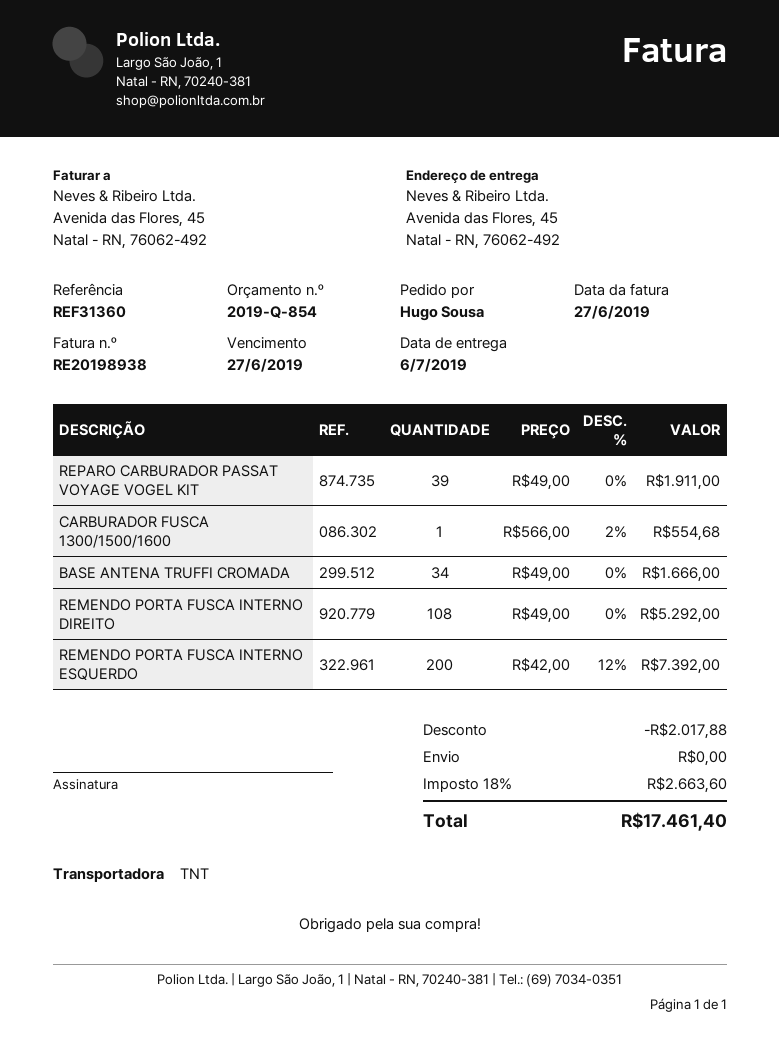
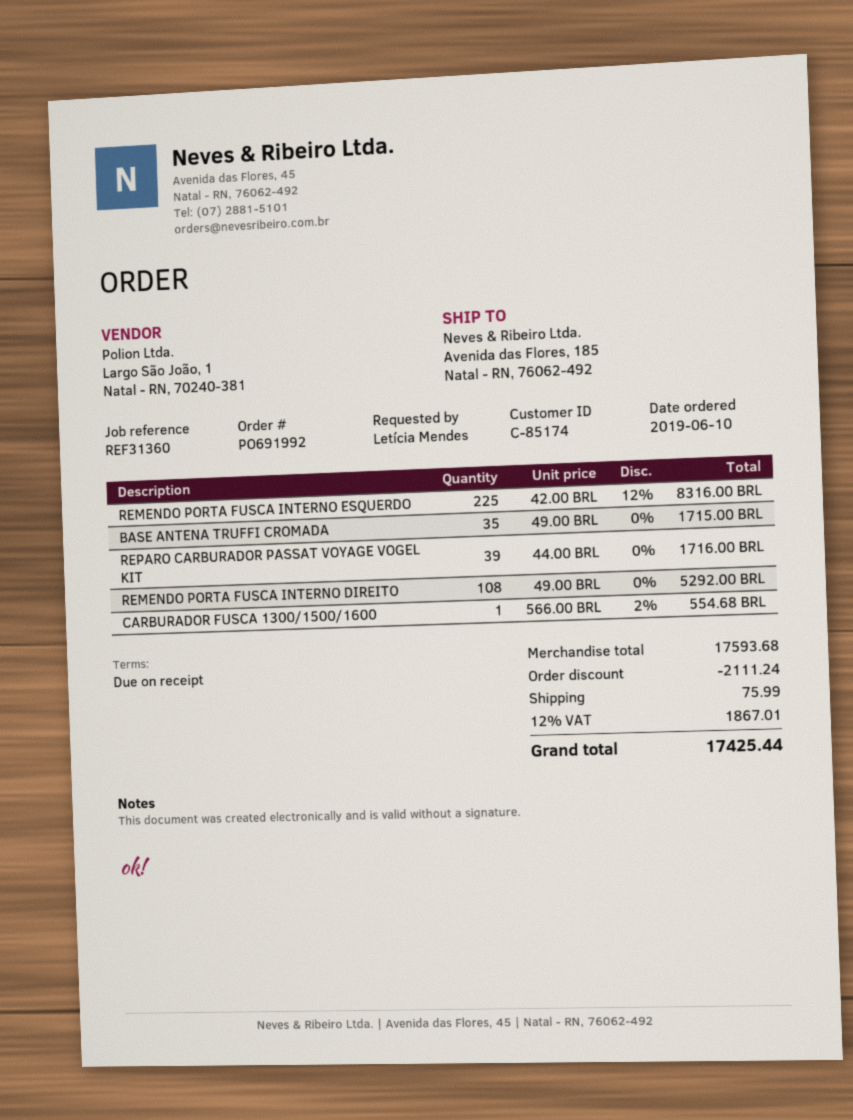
ordered by: Hugo Sousa -> Letícia Mendes
ship to: Avenida das Flores, 45, Natal - RN, 76062-492 -> Avenida das Flores, 185, Natal - RN, 76062-492
REPARO CARBURADOR PASSAT VOYAGE VOGEL KIT: 39 x 49.00 = 1911.00 -> 39 x 44.00 = 1716.00
BASE ANTENA TRUFFI CROMADA: 34 x 49.00 = 1666.00 -> 35 x 49.00 = 1715.00
REMENDO PORTA FUSCA INTERNO ESQUERDO: 200 x 42.00 - 12% = 7392.00 -> 225 x 42.00 - 12% = 8316.00
discount: 2017.88 -> 2111.24
shipping: 0.00 -> 75.99
tax: 18% = 2663.60 -> 12% = 1867.01
total: 17461.40 -> 17425.44

